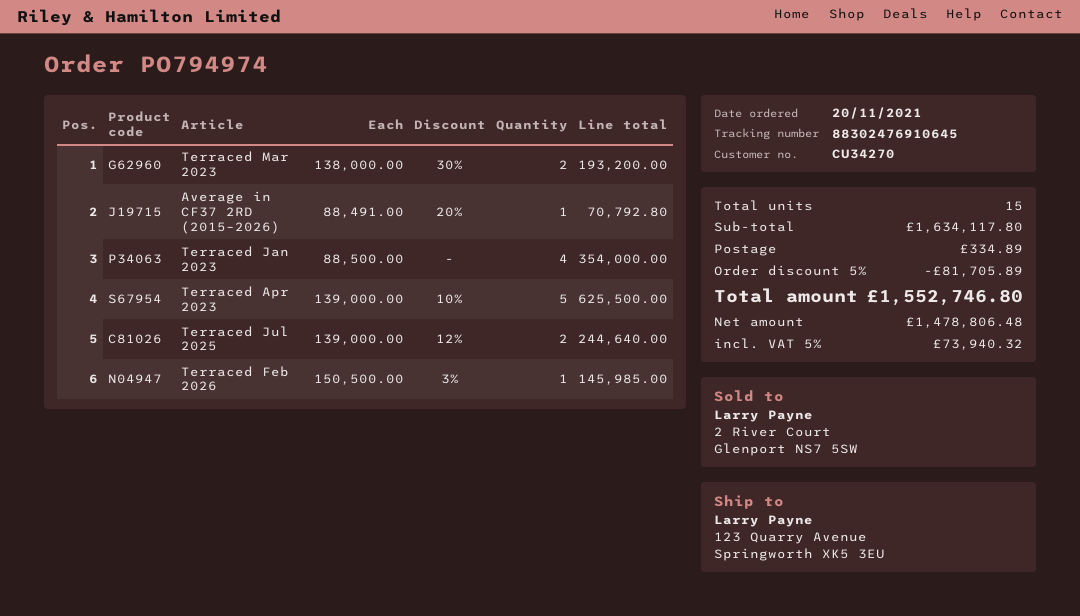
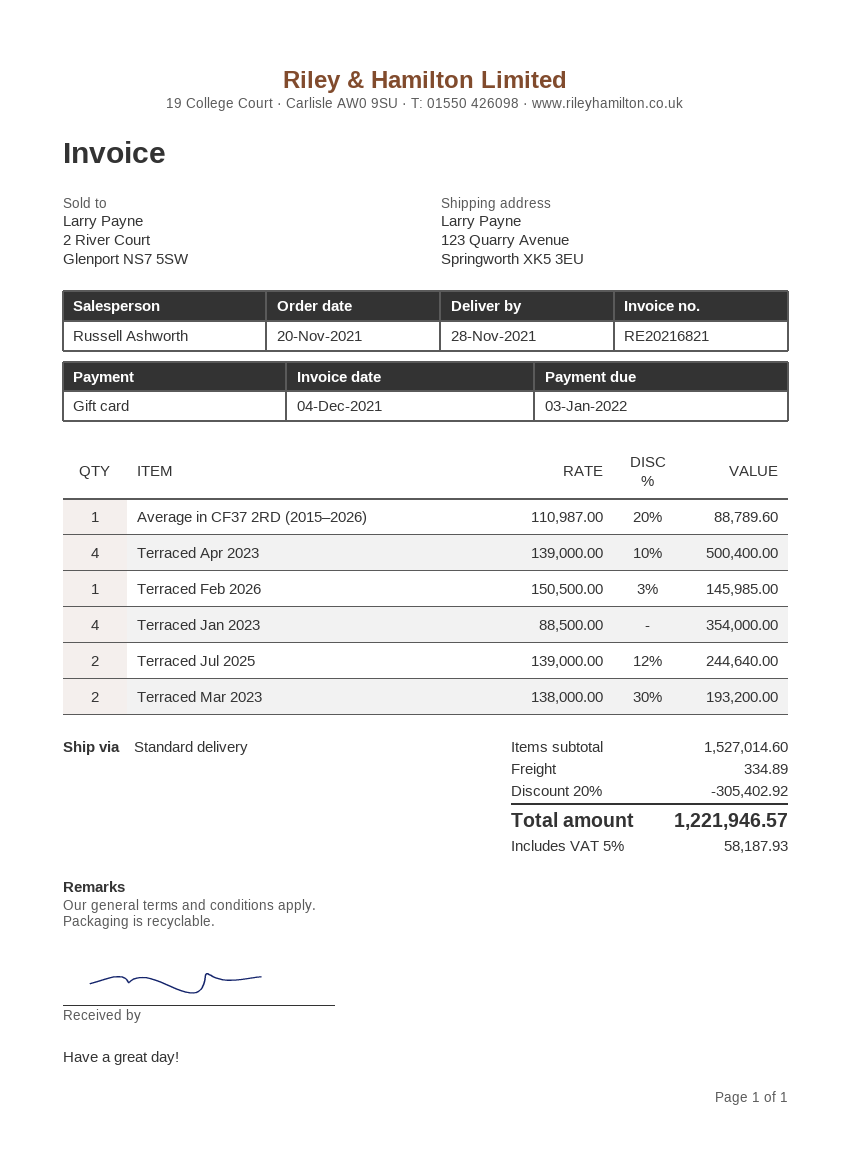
Average in CF37 2RD (2015–2026): 1 x 88491.00 - 20% = 70792.80 -> 1 x 110987.00 - 20% = 88789.60
Terraced Apr 2023: 5 x 139000.00 - 10% = 625500.00 -> 4 x 139000.00 - 10% = 500400.00
subtotal: 1634117.80 -> 1527014.60
discount: 5% = 81705.89 -> 20% = 305402.92
tax: 5% = 73940.32 -> 5% = 58187.93
total: 1552746.80 -> 1221946.57

